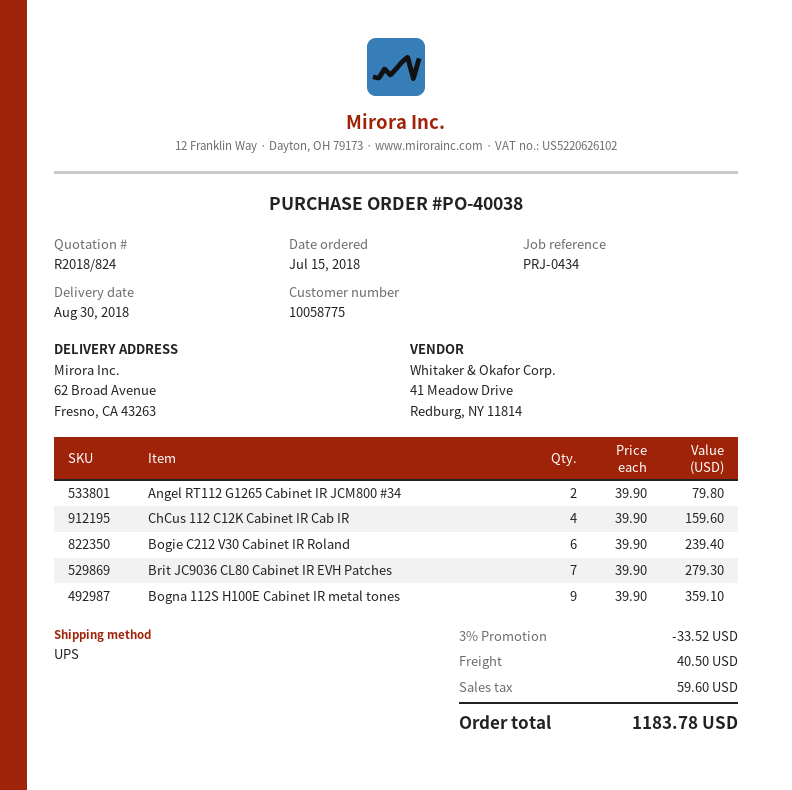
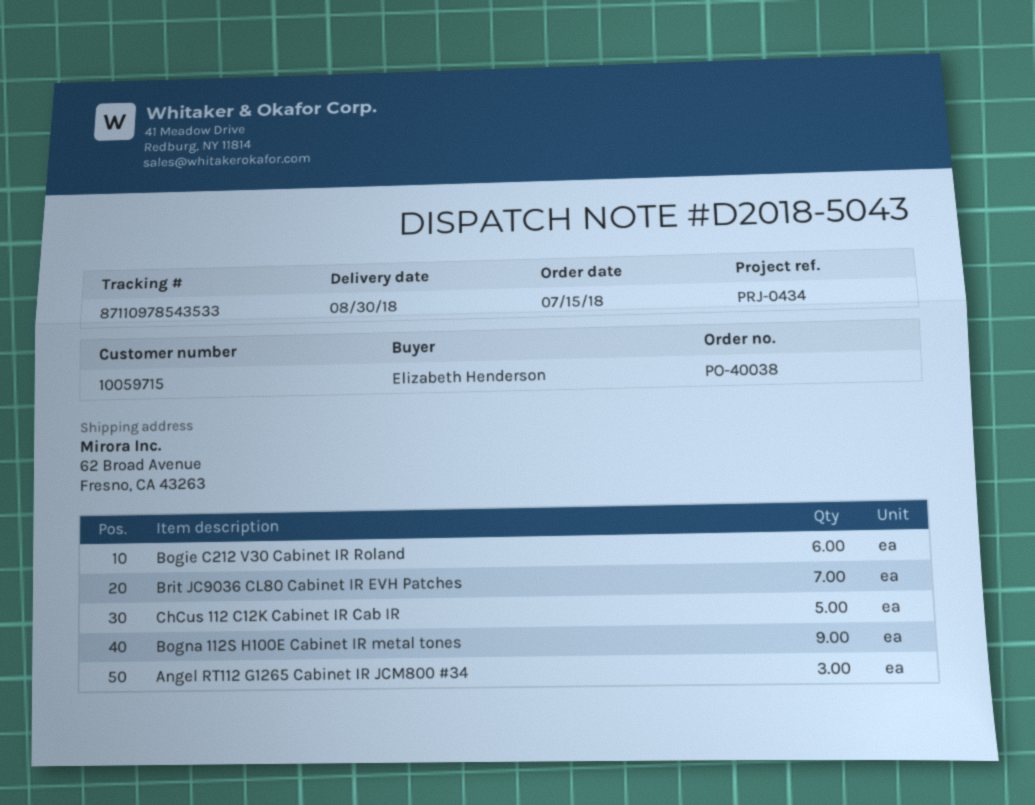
customer number: 10058775 -> 10059715
Angel RT112 G1265 Cabinet IR JCM800 #34: 2 -> 3
ChCus 112 C12K Cabinet IR Cab IR: 4 -> 5

